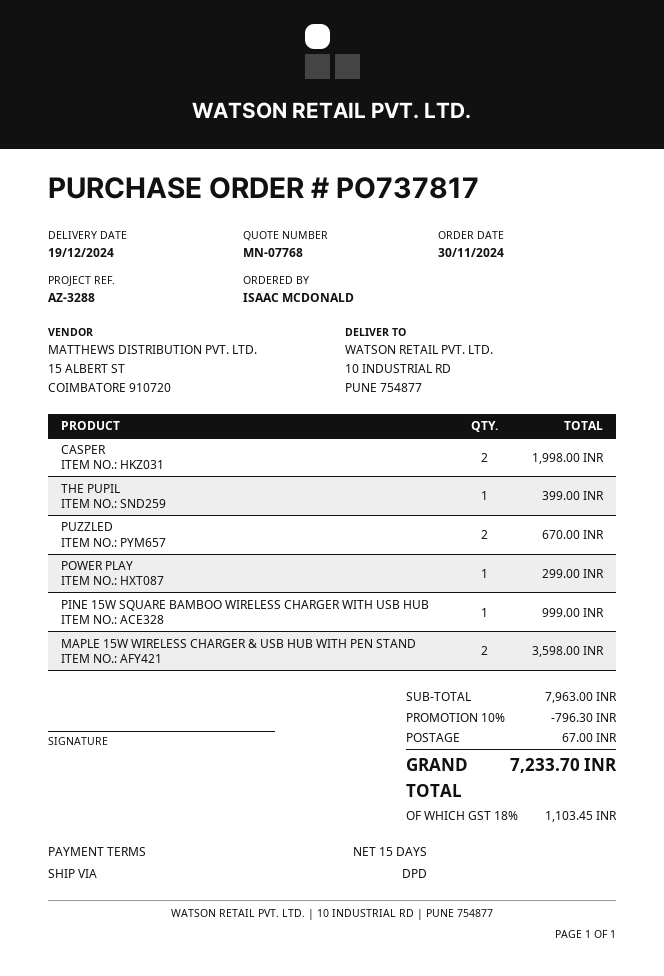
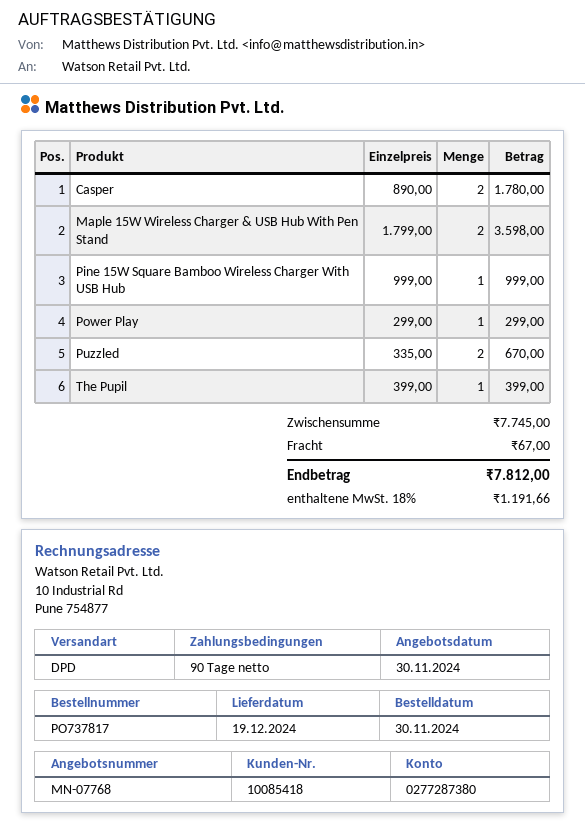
payment terms: 15 days -> 90 days
CASPER: 2 for 1998.00 -> 2 for 1780.00
subtotal: 7963.00 -> 7745.00
discount: 10% = 796.30 -> none
tax: 18% = 1103.45 -> 18% = 1191.66
total: 7233.70 -> 7812.00

